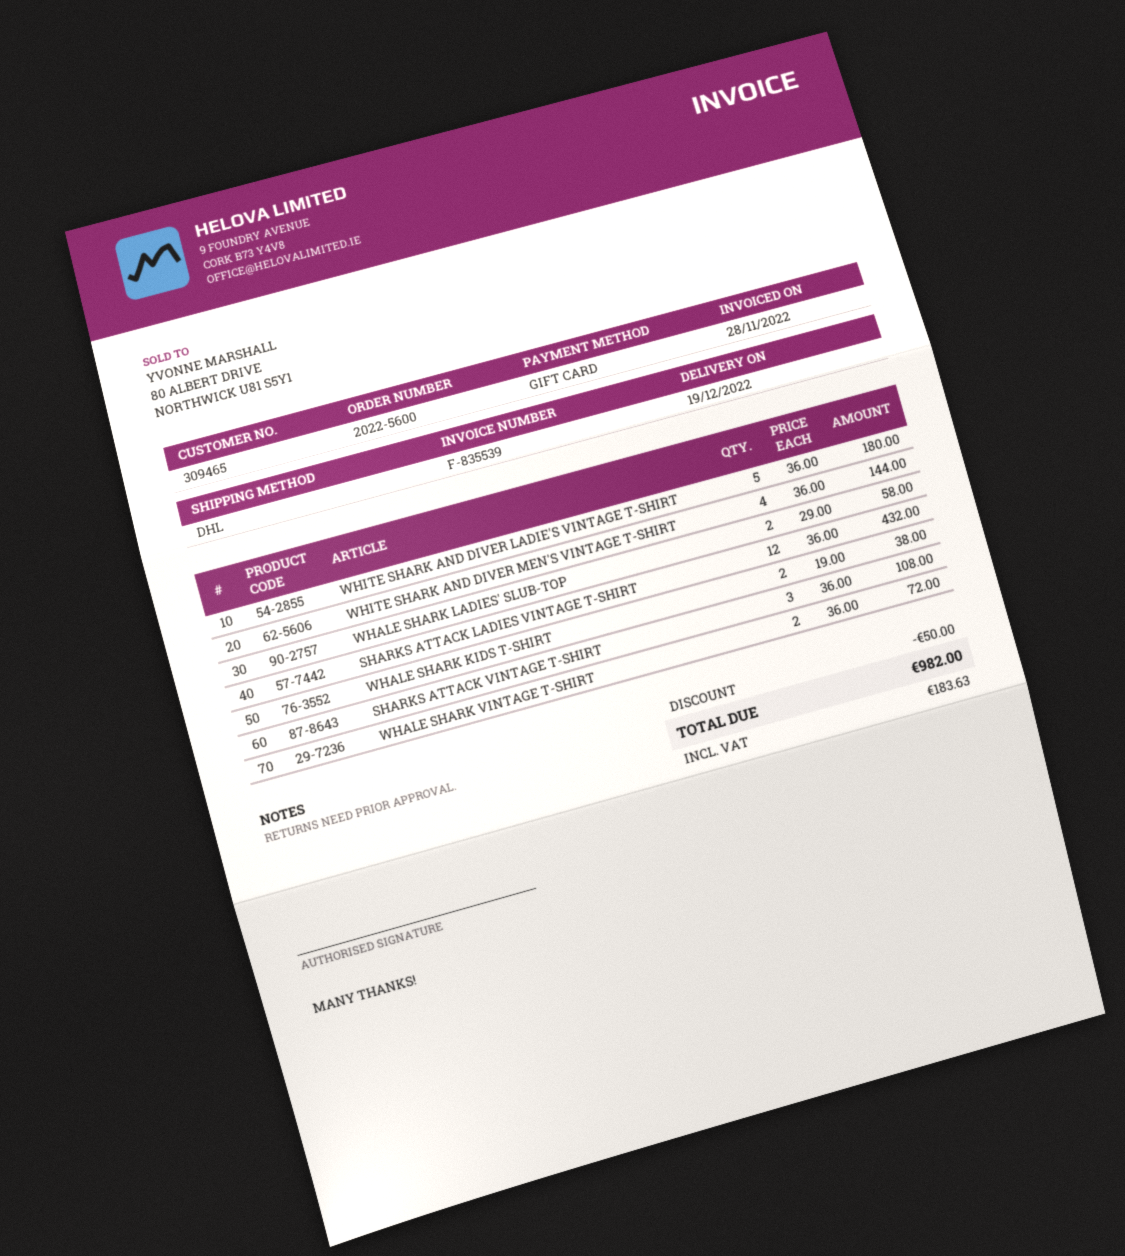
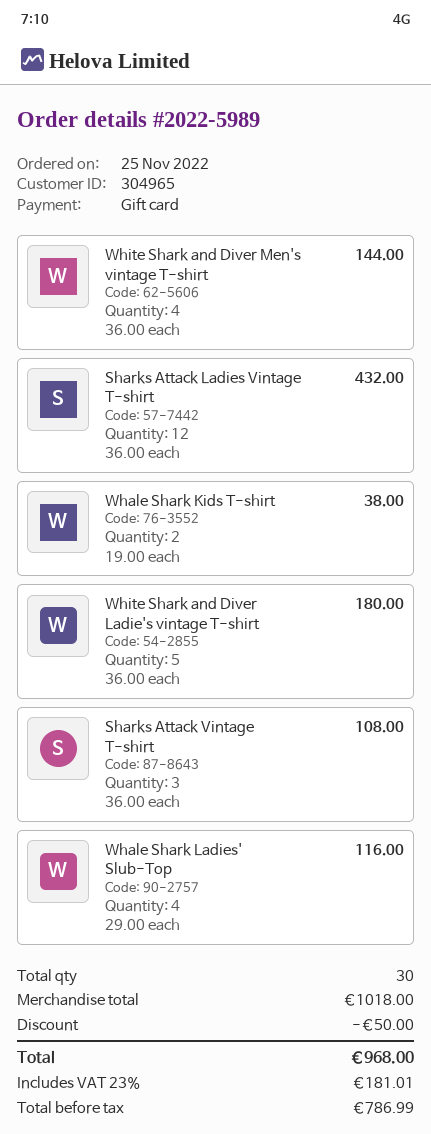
order number: 2022-5600 -> 2022-5989
customer number: 309465 -> 304965
WHALE SHARK LADIES' SLUB-TOP: 2 x 29.00 = 58.00 -> 4 x 29.00 = 116.00
WHALE SHARK VINTAGE T-SHIRT: 2 x 36.00 = 72.00 -> none
tax: 183.63 -> 181.01
total: 982.00 -> 968.00

